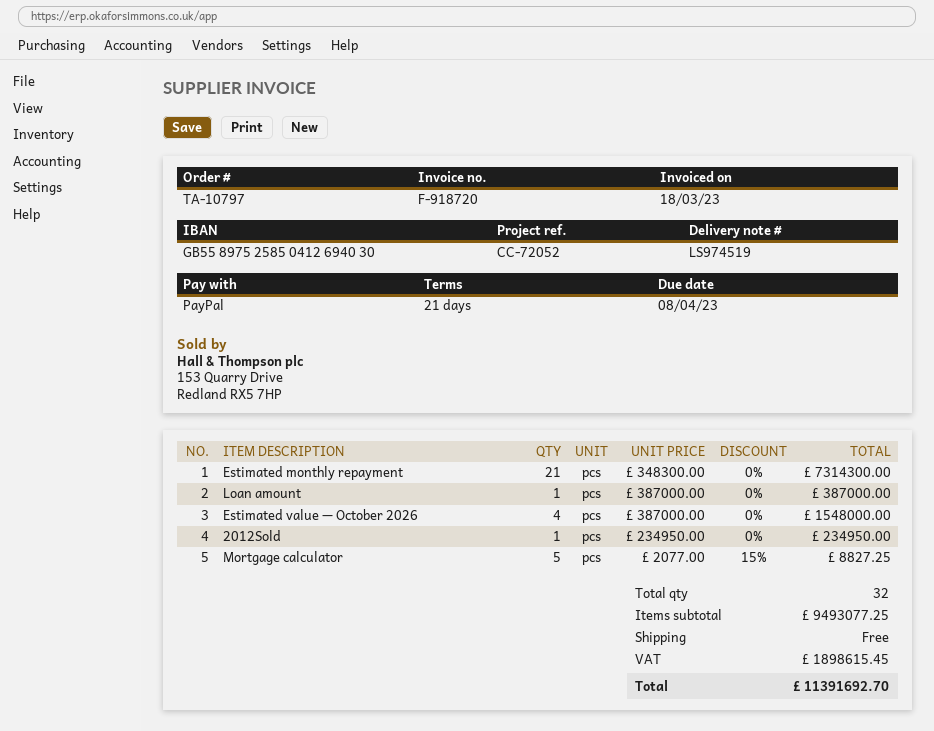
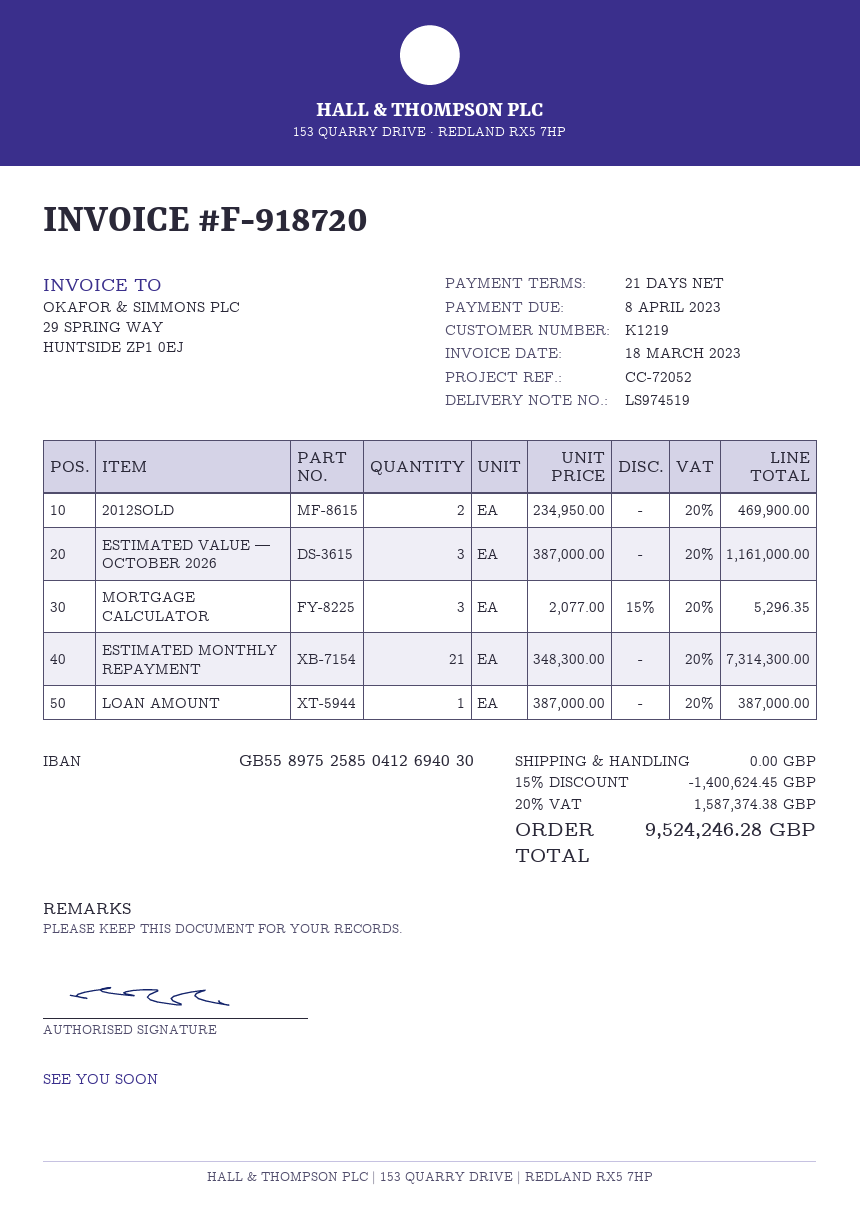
Estimated value — October 2026: 4 x 387000.00 = 1548000.00 -> 3 x 387000.00 = 1161000.00
2012Sold: 1 x 234950.00 = 234950.00 -> 2 x 234950.00 = 469900.00
Mortgage calculator: 5 x 2077.00 - 15% = 8827.25 -> 3 x 2077.00 - 15% = 5296.35
discount: none -> 15% = 1400624.45
tax: 1898615.45 -> 1587374.38
total: 11391692.70 -> 9524246.28

